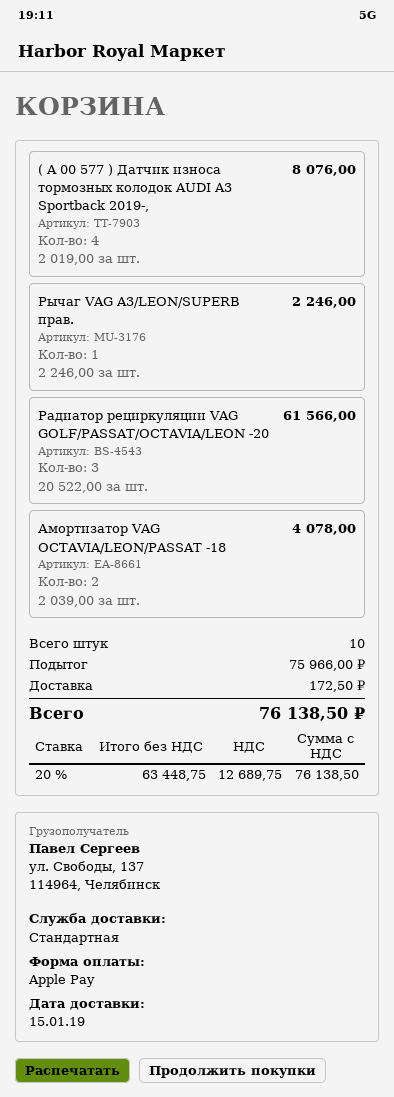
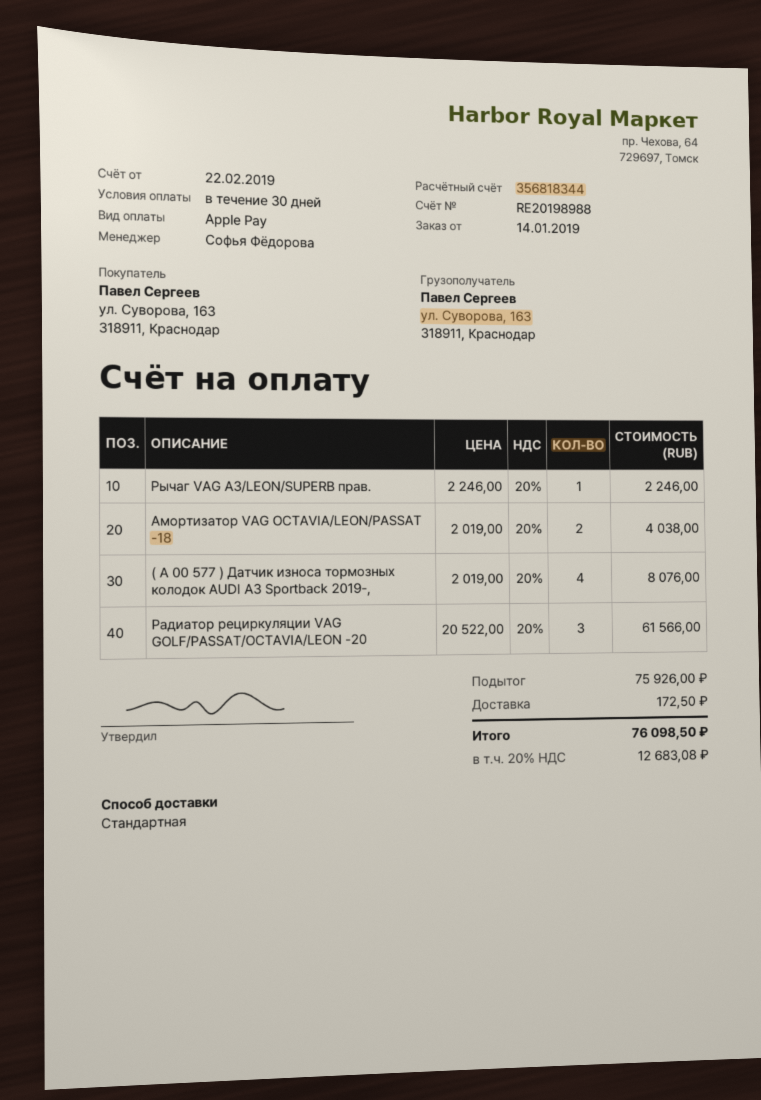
ship to: ул. Свободы, 137, 114964, Челябинск -> ул. Суворова, 163, 318911, Краснодар
Амортизатор VAG OCTAVIA/LEON/PASSAT -18: 2 x 2039.00 = 4078.00 -> 2 x 2019.00 = 4038.00
subtotal: 75966.00 -> 75926.00
tax: 20% = 12689.75 -> 20% = 12683.08
total: 76138.50 -> 76098.50

